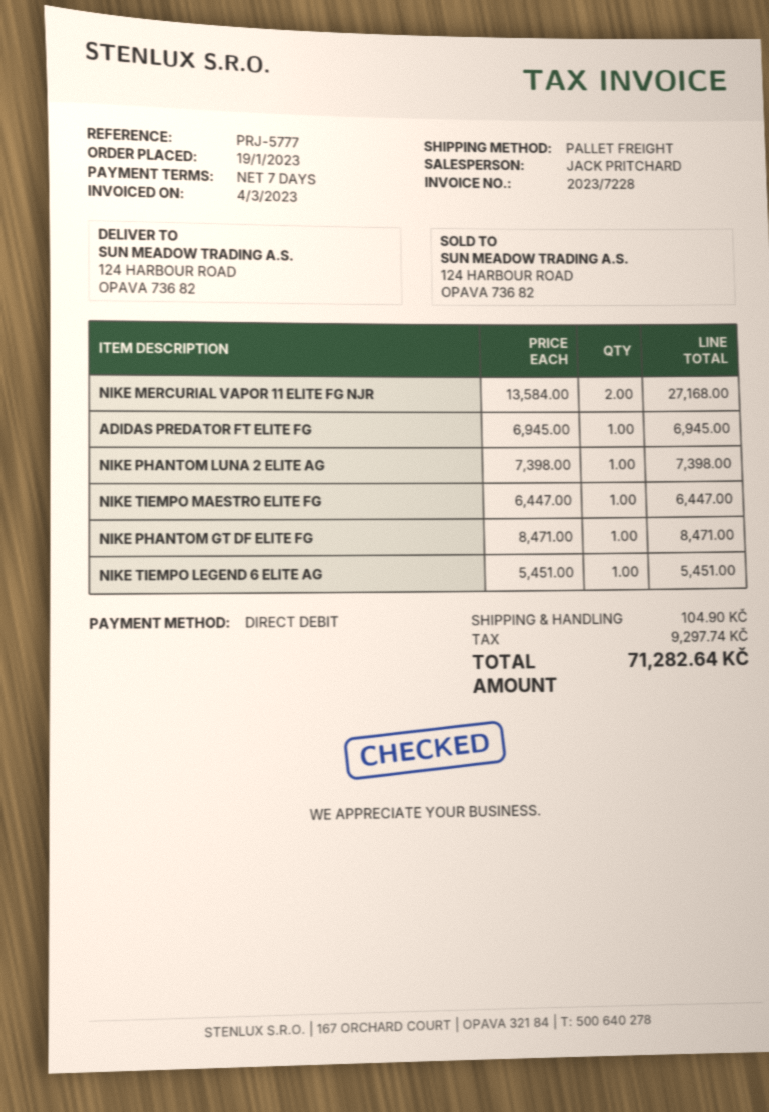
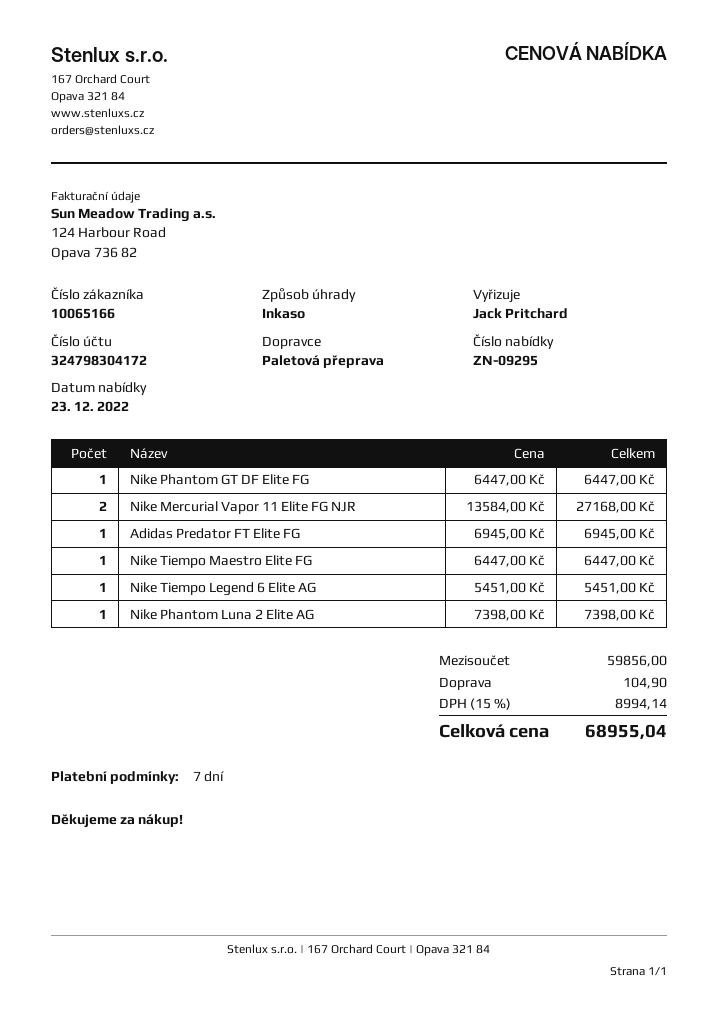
NIKE PHANTOM GT DF ELITE FG: 1 x 8471.00 = 8471.00 -> 1 x 6447.00 = 6447.00
tax: 9297.74 -> 8994.14
total: 71282.64 -> 68955.04

